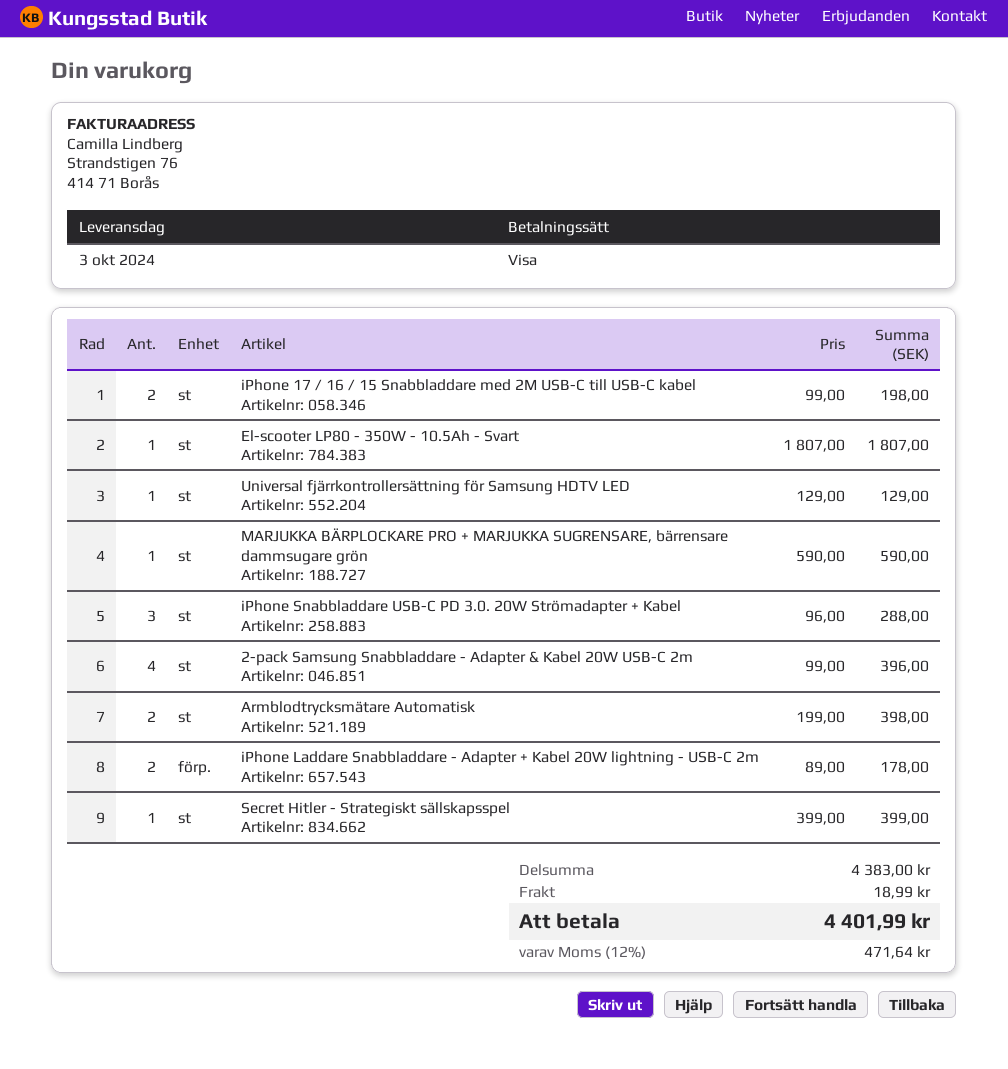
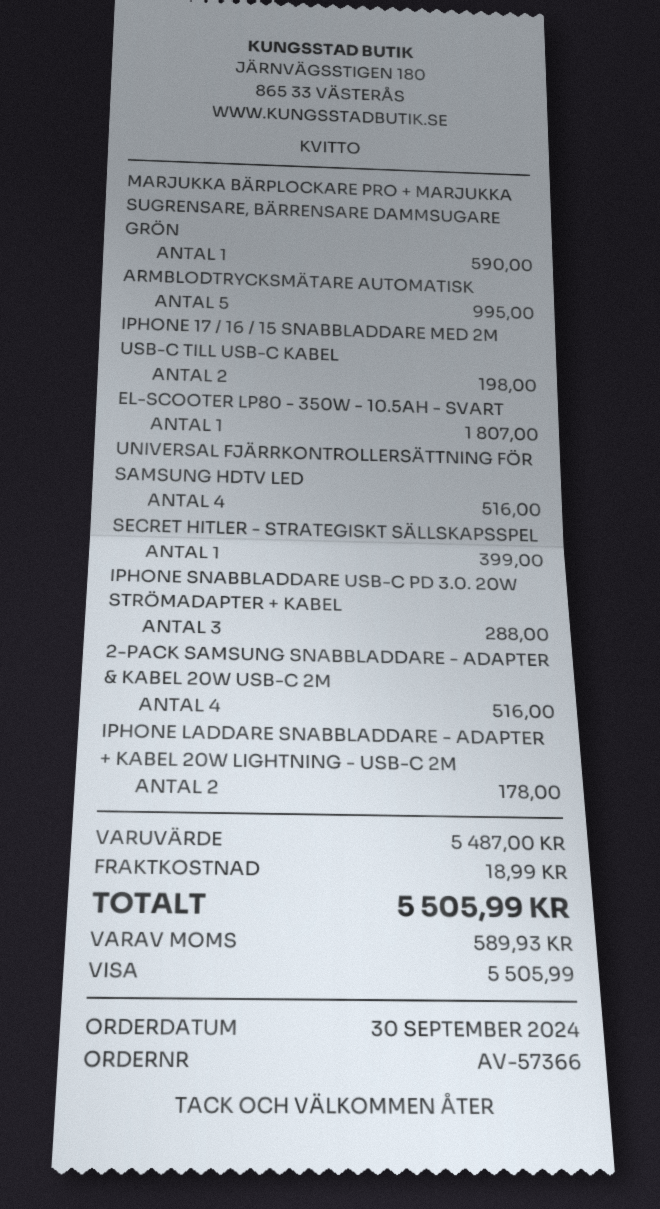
Universal fjärrkontrollersättning för Samsung HDTV LED: 1 for 129.00 -> 4 for 516.00
2-pack Samsung Snabbladdare - Adapter & Kabel 20W USB-C 2m: 4 for 396.00 -> 4 for 516.00
Armblodtrycksmätare Automatisk: 2 for 398.00 -> 5 for 995.00
subtotal: 4383.00 -> 5487.00
tax: 471.64 -> 589.93
total: 4401.99 -> 5505.99

